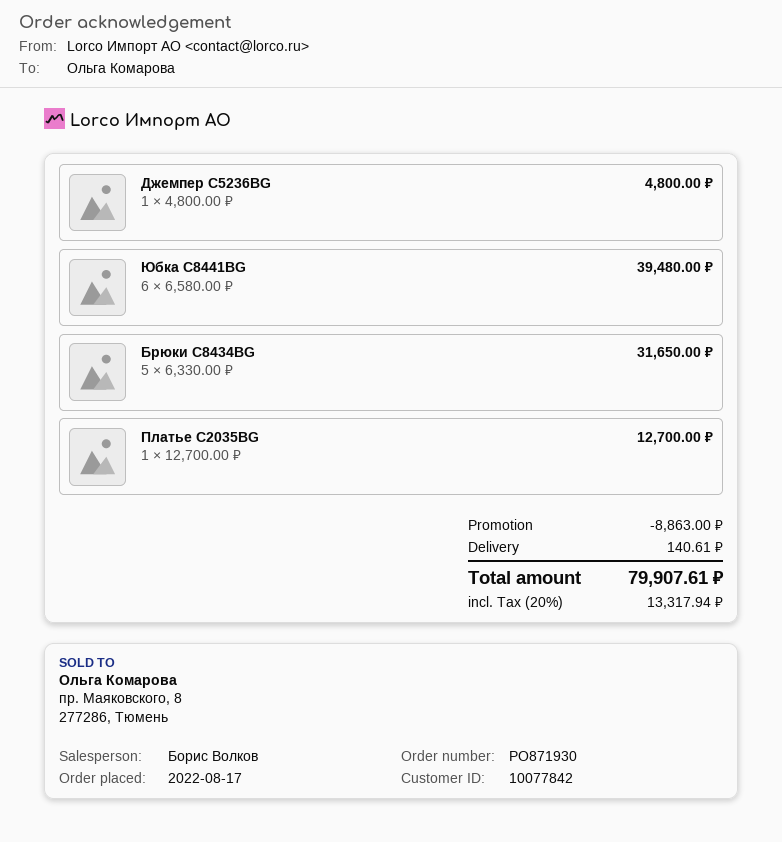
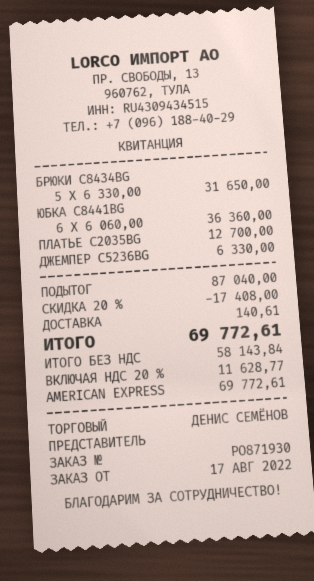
sales rep: Борис Волков -> ДЕНИС СЕМЁНОВ
Джемпер С5236BG: 1 x 4800.00 = 4800.00 -> 1 x 6330.00 = 6330.00
Юбка С8441BG: 6 x 6580.00 = 39480.00 -> 6 x 6060.00 = 36360.00
discount: 8863.00 -> 17408.00
tax: 20% = 13317.94 -> 20% = 11628.77
total: 79907.61 -> 69772.61

